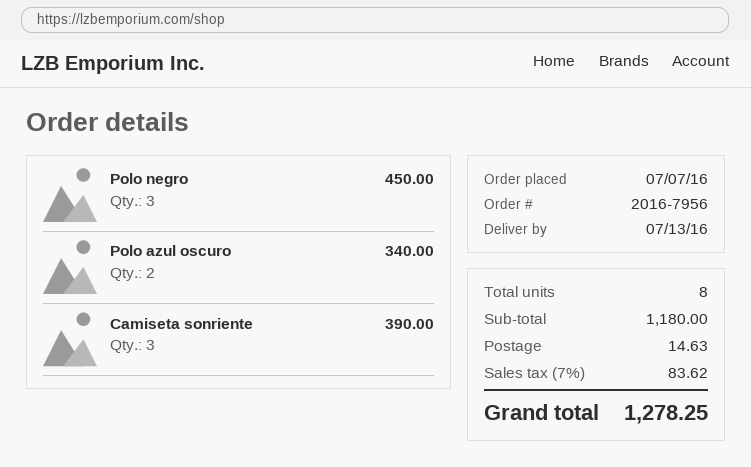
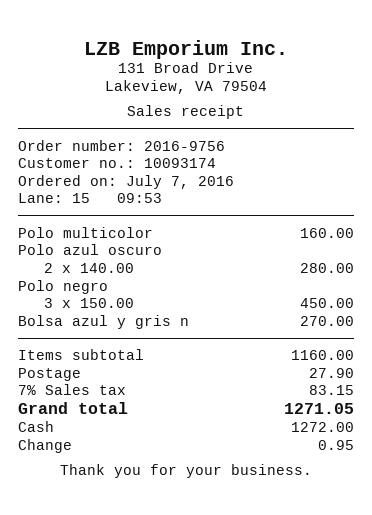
order number: 2016-7956 -> 2016-9756
Polo azul oscuro: 2 for 340.00 -> 2 for 280.00
Camiseta sonriente: 3 for 390.00 -> none
Polo multicolor: none -> 1 for 160.00
Bolsa azul y gris n: none -> 1 for 270.00
subtotal: 1180.00 -> 1160.00
shipping: 14.63 -> 27.90
tax: 7% = 83.62 -> 7% = 83.15
total: 1278.25 -> 1271.05

